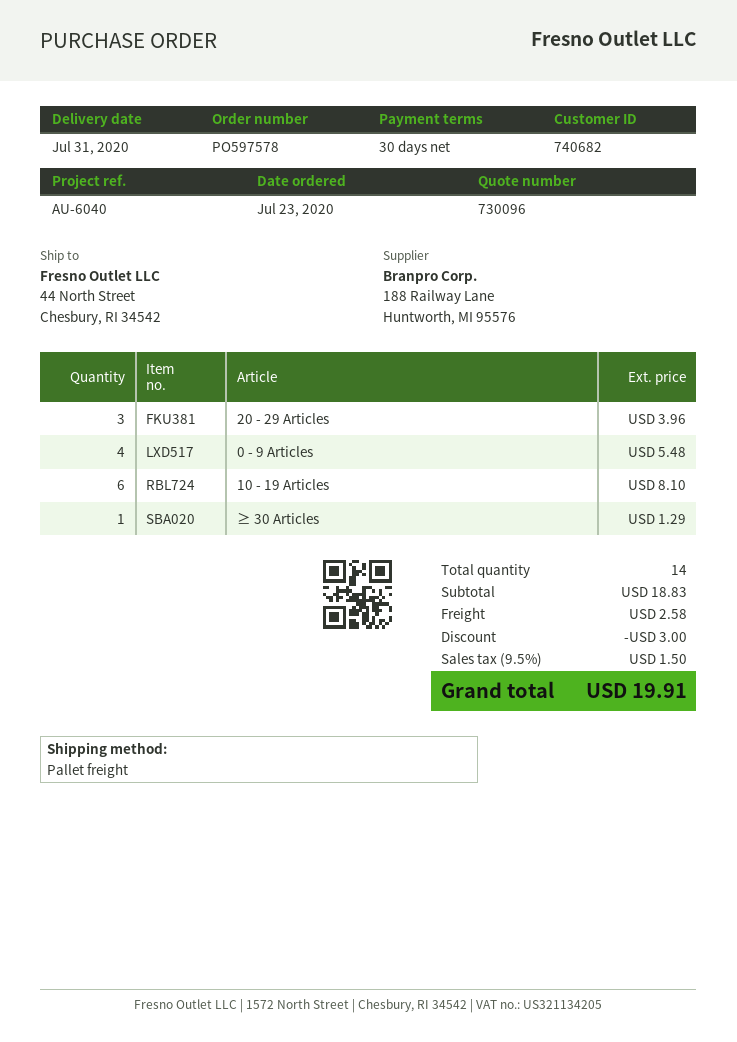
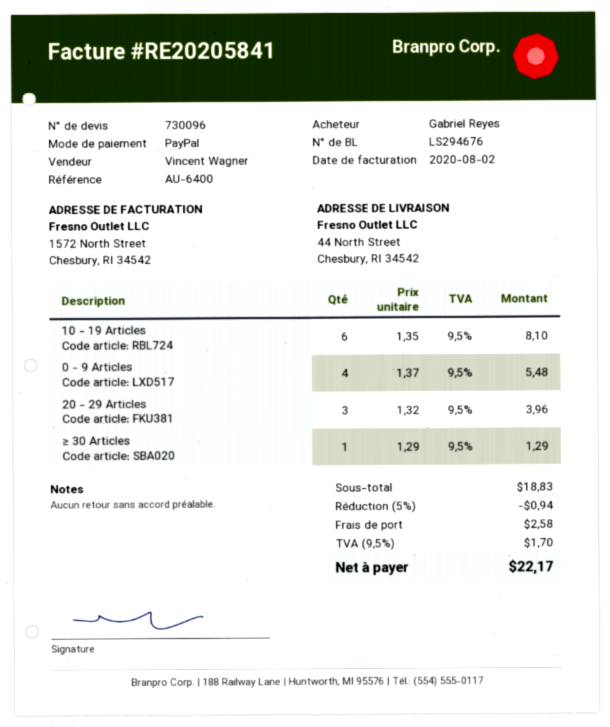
reference: AU-6040 -> AU-6400
discount: 3.00 -> 0.94
tax: 9.5% = 1.50 -> 9.5% = 1.70
total: 19.91 -> 22.17

